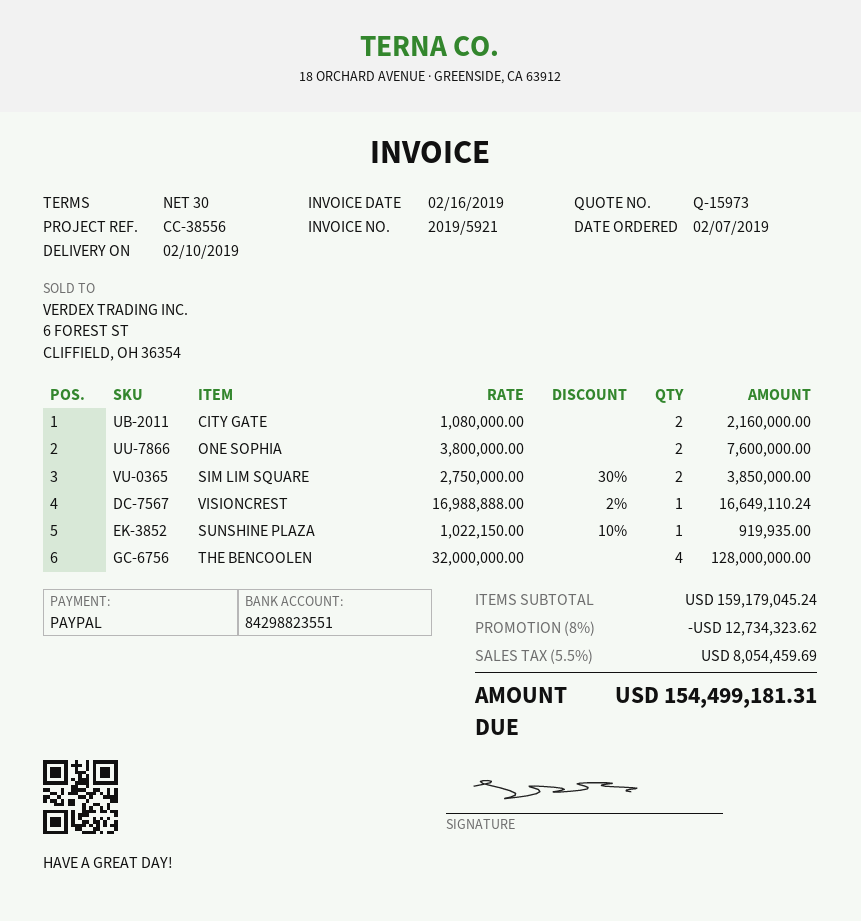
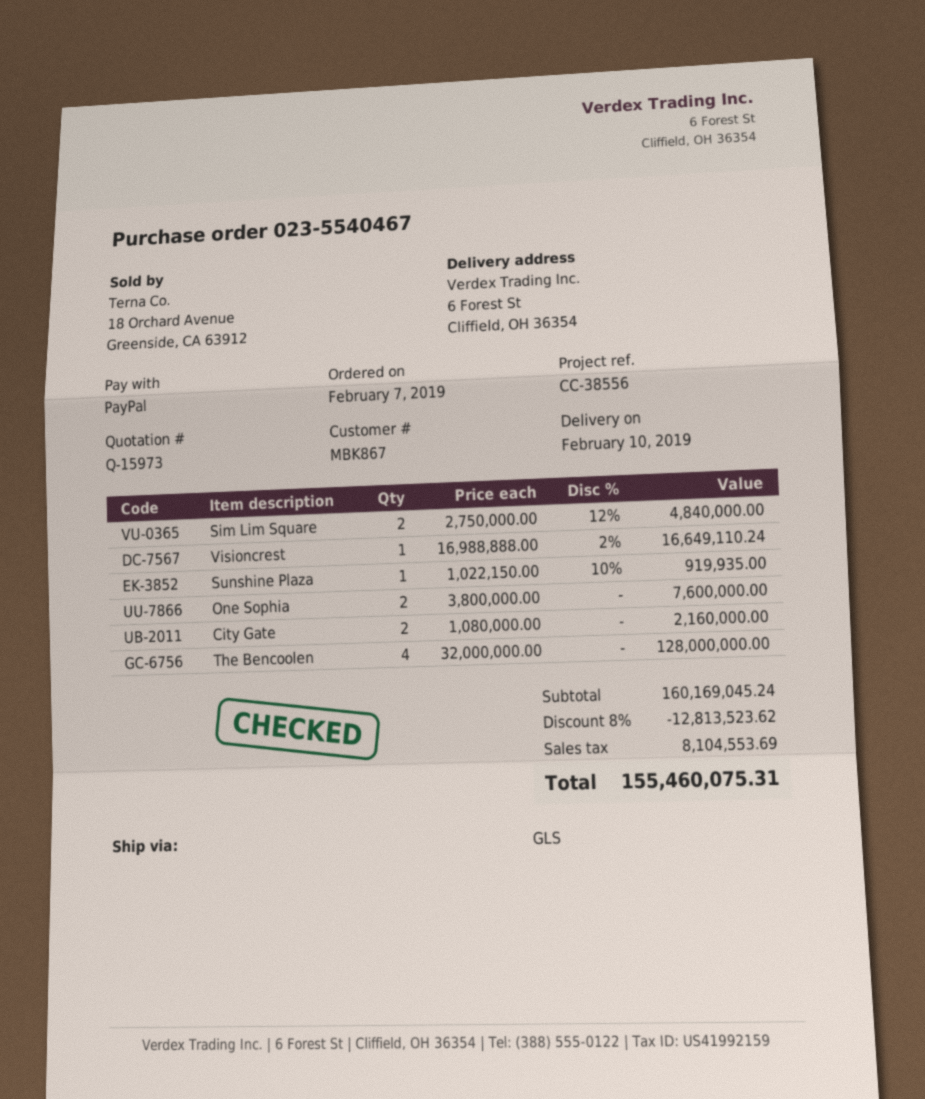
SIM LIM SQUARE: 2 x 2750000.00 - 30% = 3850000.00 -> 2 x 2750000.00 - 12% = 4840000.00
subtotal: 159179045.24 -> 160169045.24
discount: 8% = 12734323.62 -> 8% = 12813523.62
tax: 8054459.69 -> 8104553.69
total: 154499181.31 -> 155460075.31

